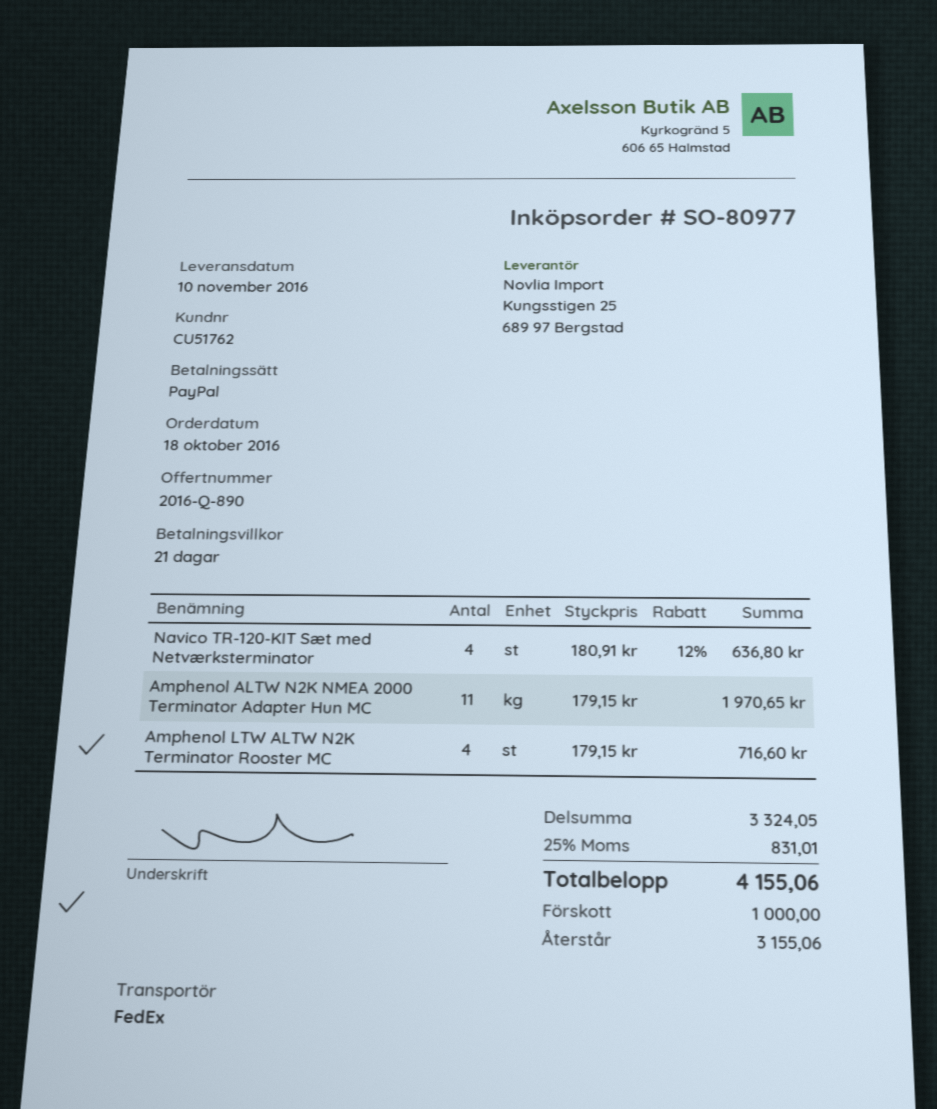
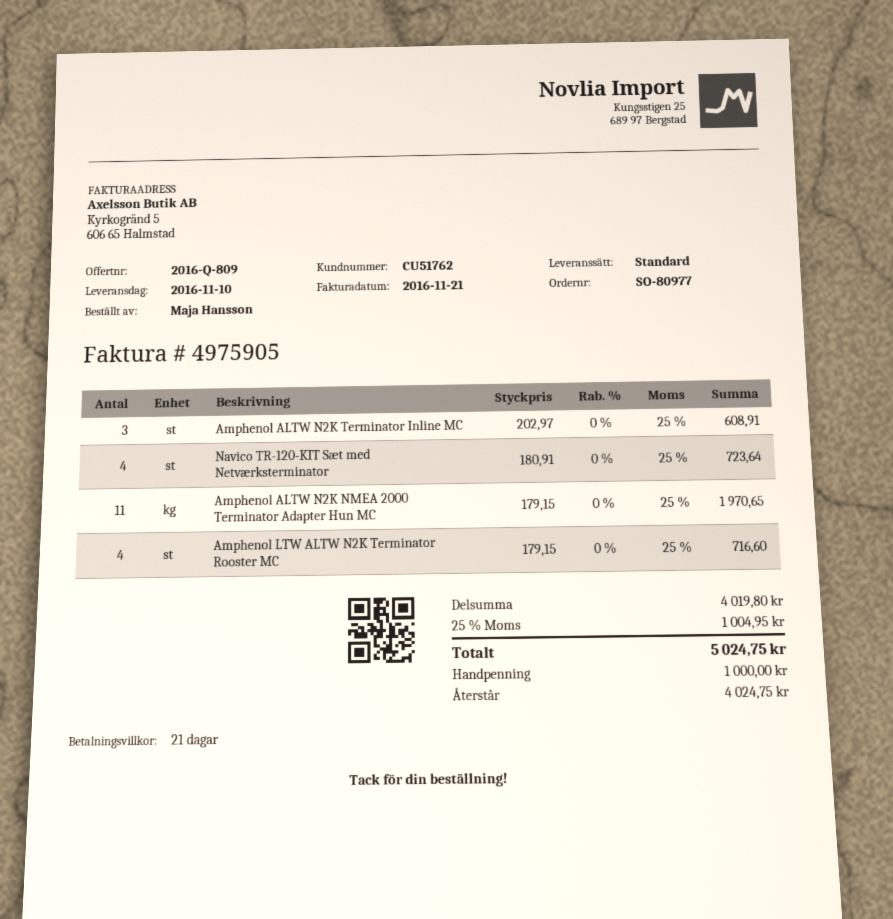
quote number: 2016-Q-890 -> 2016-Q-809
shipping method: FedEx -> standard
Navico TR-120-KIT Sæt med Netværksterminator: 4 x 180.91 - 12% = 636.80 -> 4 x 180.91 = 723.64
Amphenol ALTW N2K Terminator Inline MC: none -> 3 x 202.97 = 608.91
subtotal: 3324.05 -> 4019.80
tax: 25% = 831.01 -> 25% = 1004.95
total: 4155.06 -> 5024.75
balance: 3155.06 -> 4024.75

